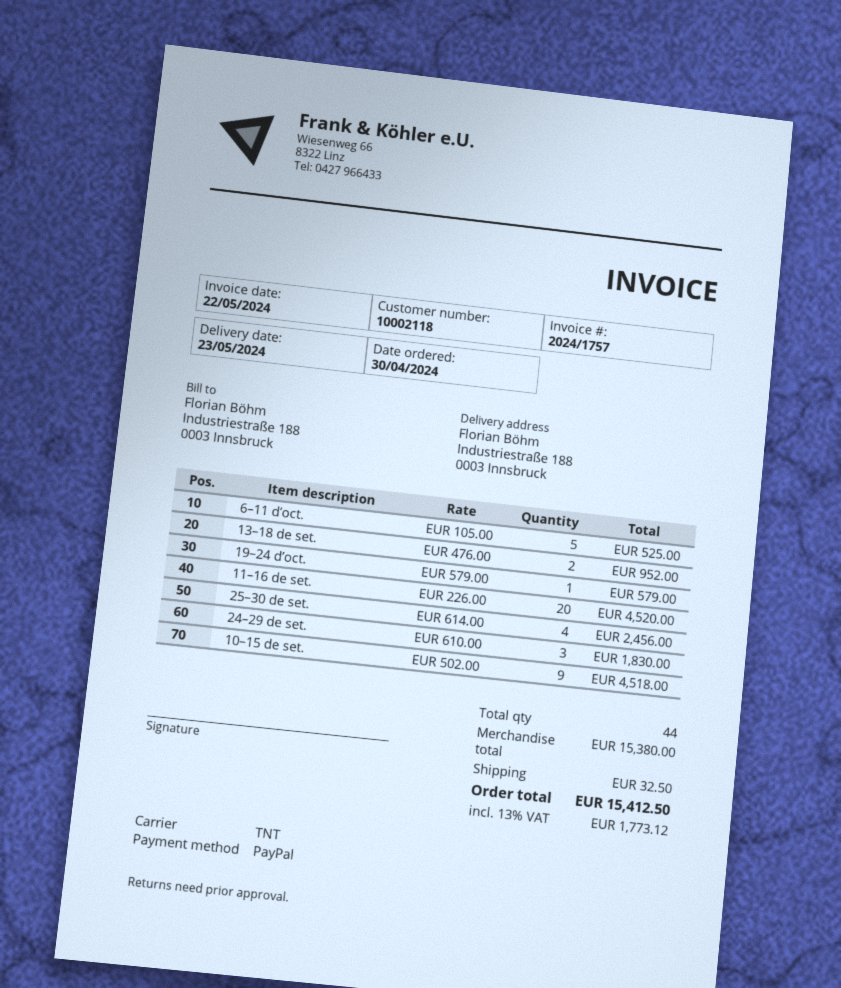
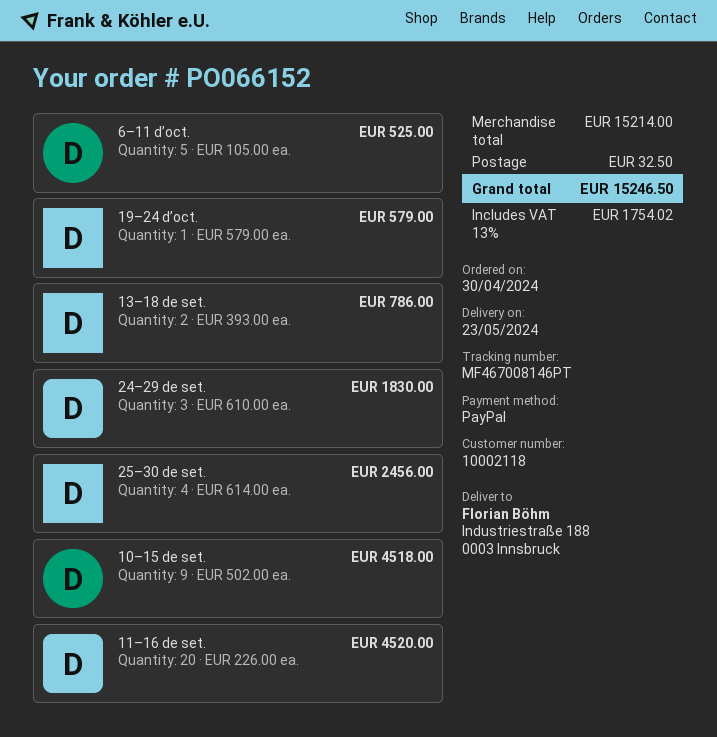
13–18 de set.: 2 x 476.00 = 952.00 -> 2 x 393.00 = 786.00
subtotal: 15380.00 -> 15214.00
tax: 13% = 1773.12 -> 13% = 1754.02
total: 15412.50 -> 15246.50

